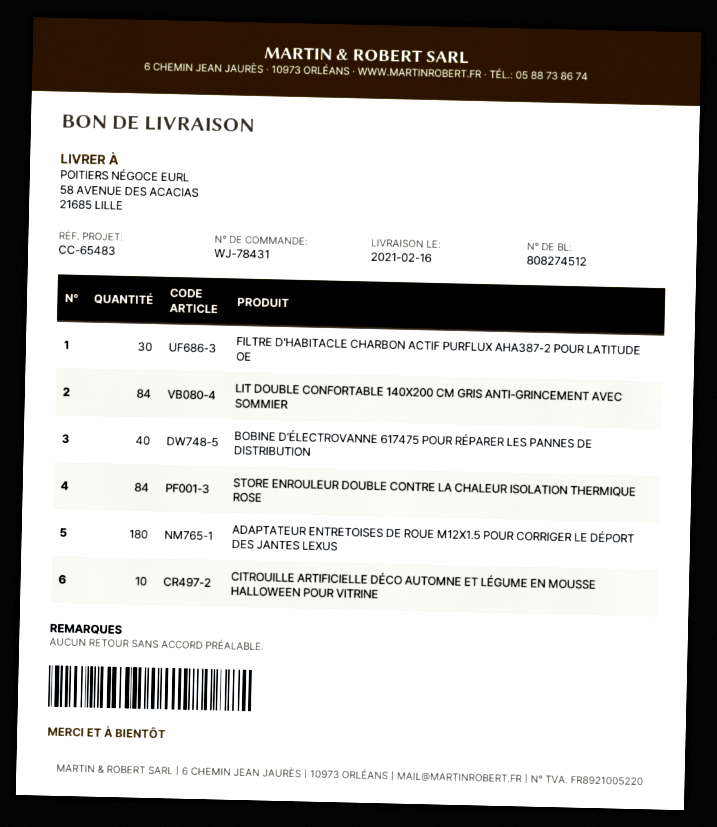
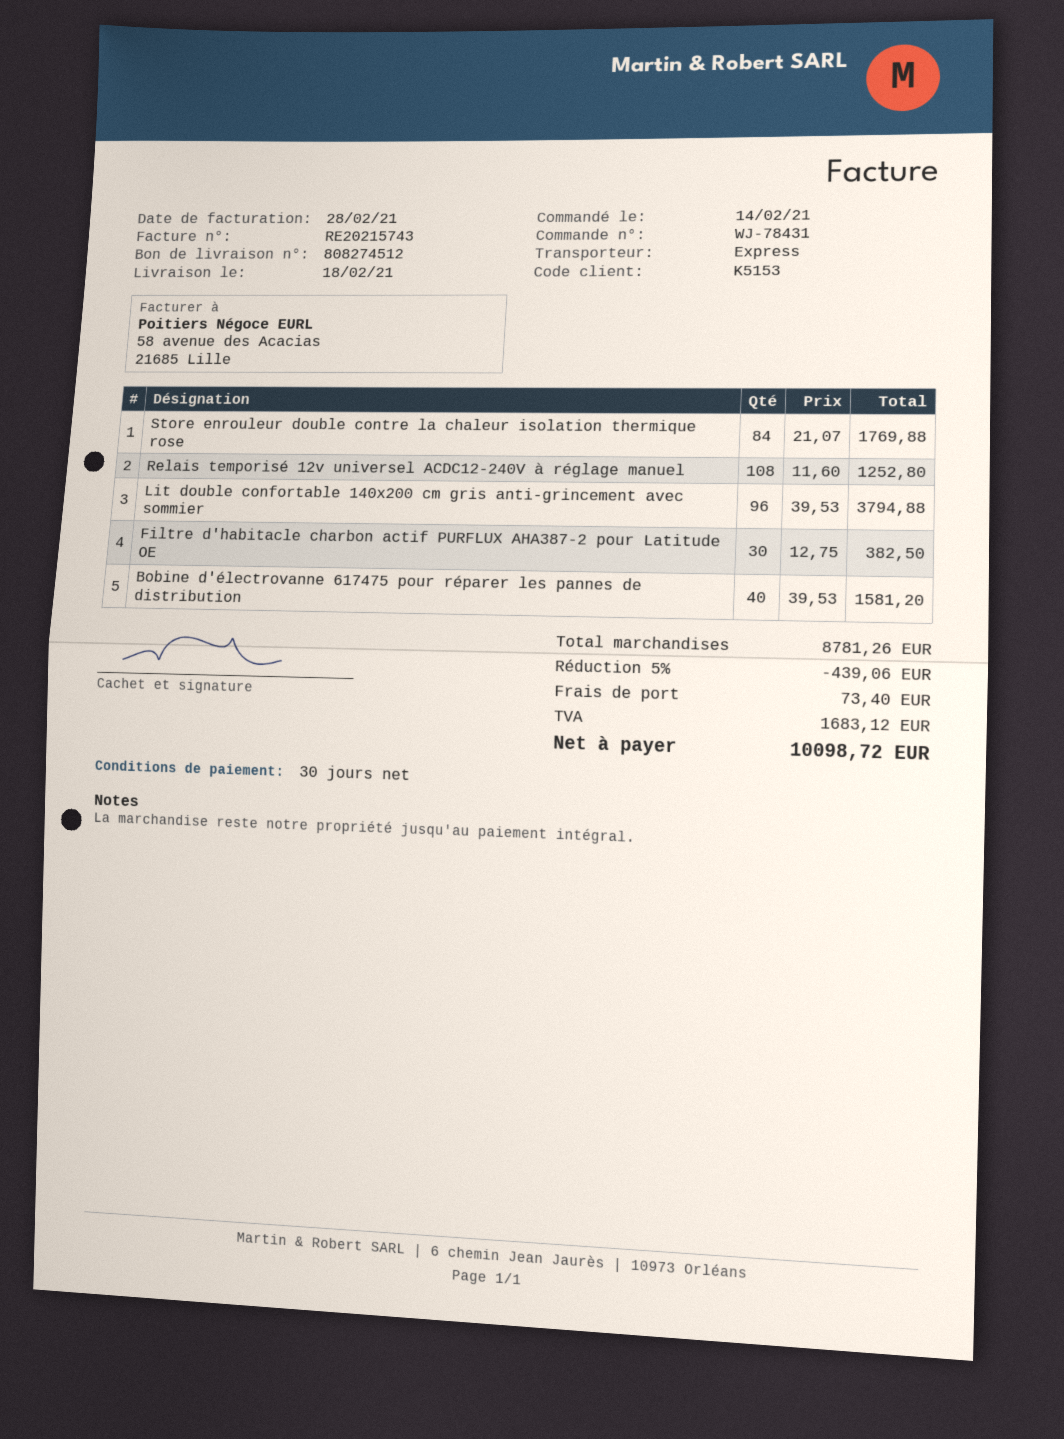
delivery date: 2021-02-16 -> 2021-02-18
LIT DOUBLE CONFORTABLE 140X200 CM GRIS ANTI-GRINCEMENT AVEC SOMMIER: 84 -> 96
ADAPTATEUR ENTRETOISES DE ROUE M12X1.5 POUR CORRIGER LE DÉPORT DES JANTES LEXUS: 180 -> none
CITROUILLE ARTIFICIELLE DÉCO AUTOMNE ET LÉGUME EN MOUSSE HALLOWEEN POUR VITRINE: 10 -> none
Relais temporisé 12v universel ACDC12-240V à réglage manuel: none -> 108

